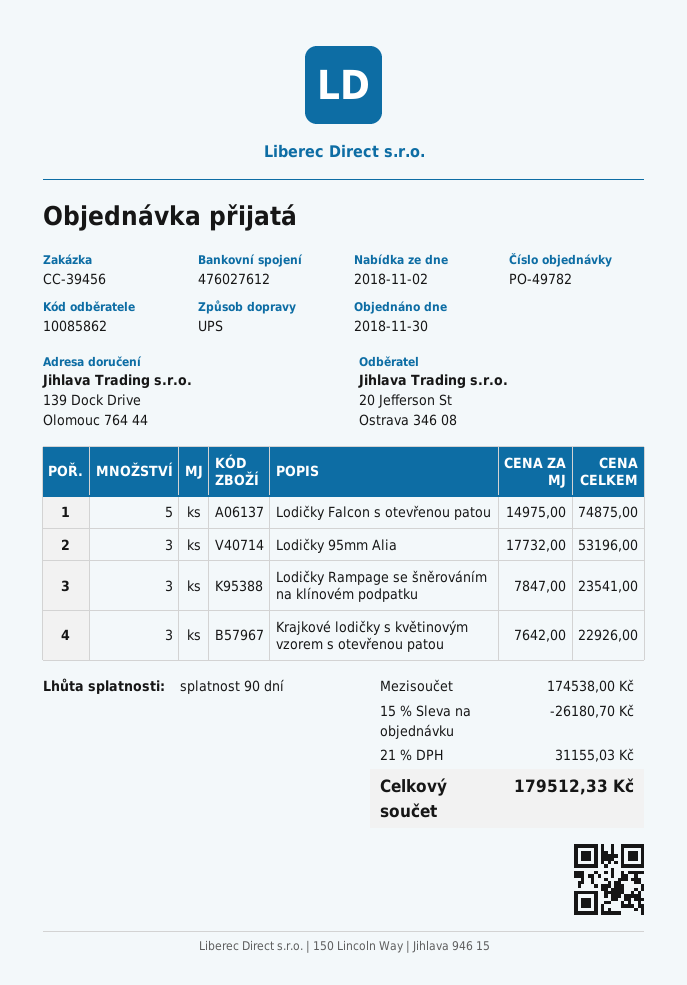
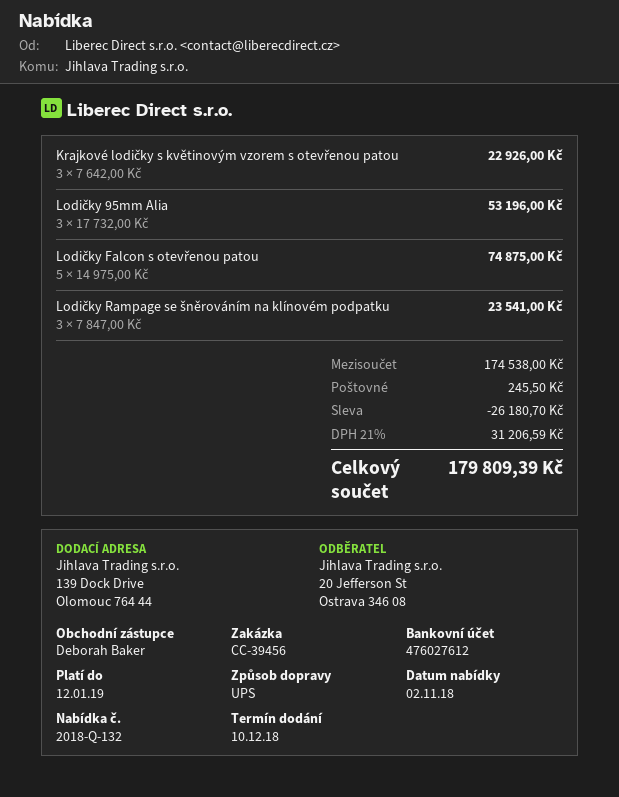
shipping: none -> 245.50
tax: 21% = 31155.03 -> 21% = 31206.59
total: 179512.33 -> 179809.39

